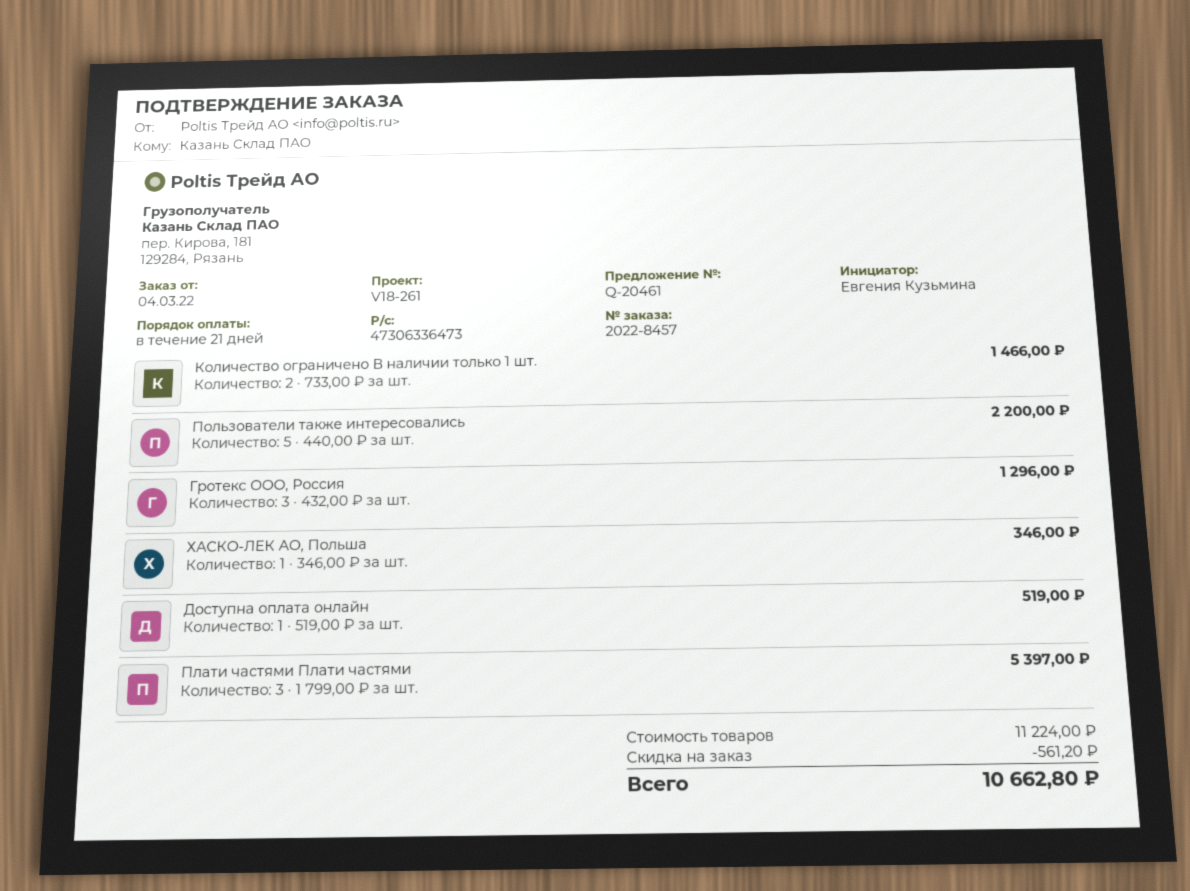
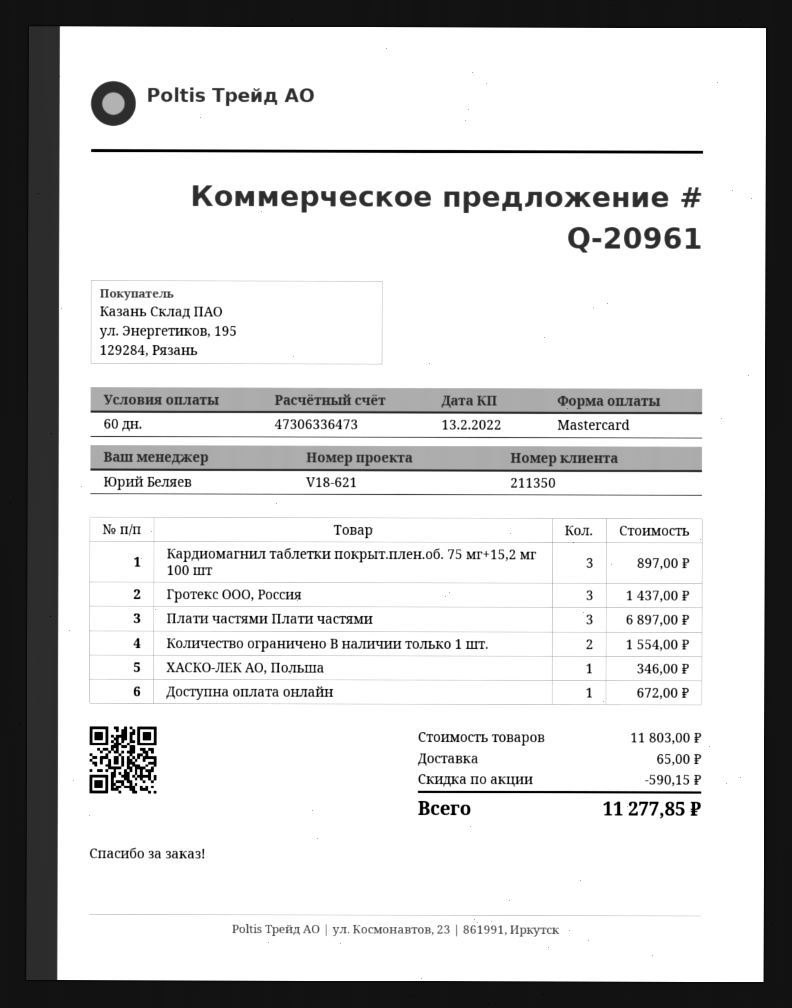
quote number: Q-20461 -> Q-20961
payment terms: 21 days -> 60 days
reference: V18-261 -> V18-621
Количество ограничено В наличии только 1 шт.: 2 for 1466.00 -> 2 for 1554.00
Пользователи также интересовались: 5 for 2200.00 -> none
Гротекс ООО, Россия: 3 for 1296.00 -> 3 for 1437.00
Доступна оплата онлайн: 1 for 519.00 -> 1 for 672.00
Плати частями Плати частями: 3 for 5397.00 -> 3 for 6897.00
Кардиомагнил таблетки покрыт.плен.об. 75 мг+15,2 мг 100 шт: none -> 3 for 897.00
subtotal: 11224.00 -> 11803.00
discount: 561.20 -> 590.15
shipping: none -> 65.00
total: 10662.80 -> 11277.85

